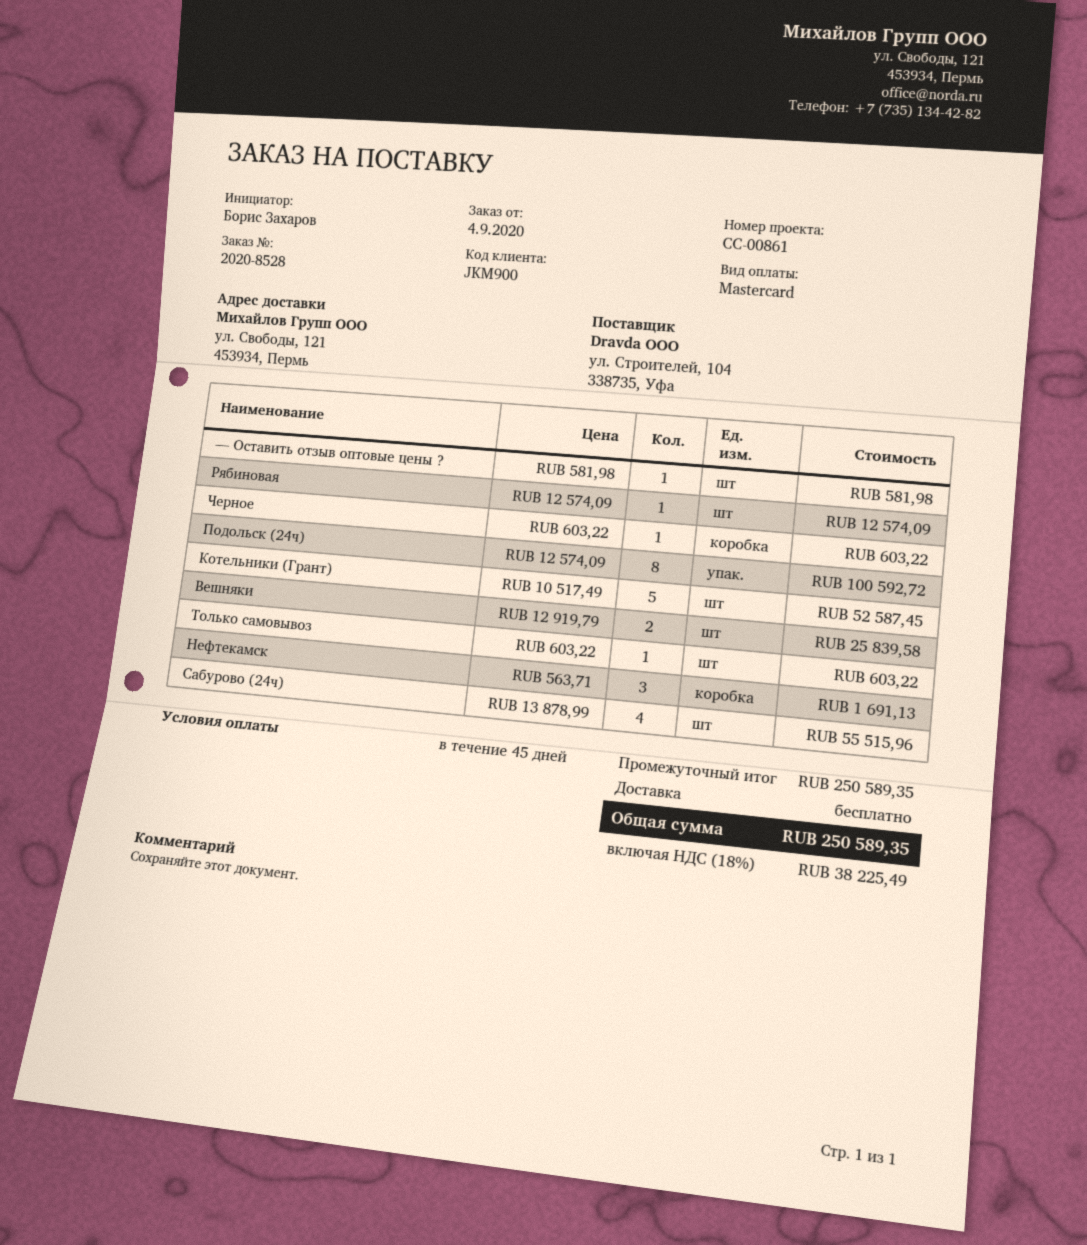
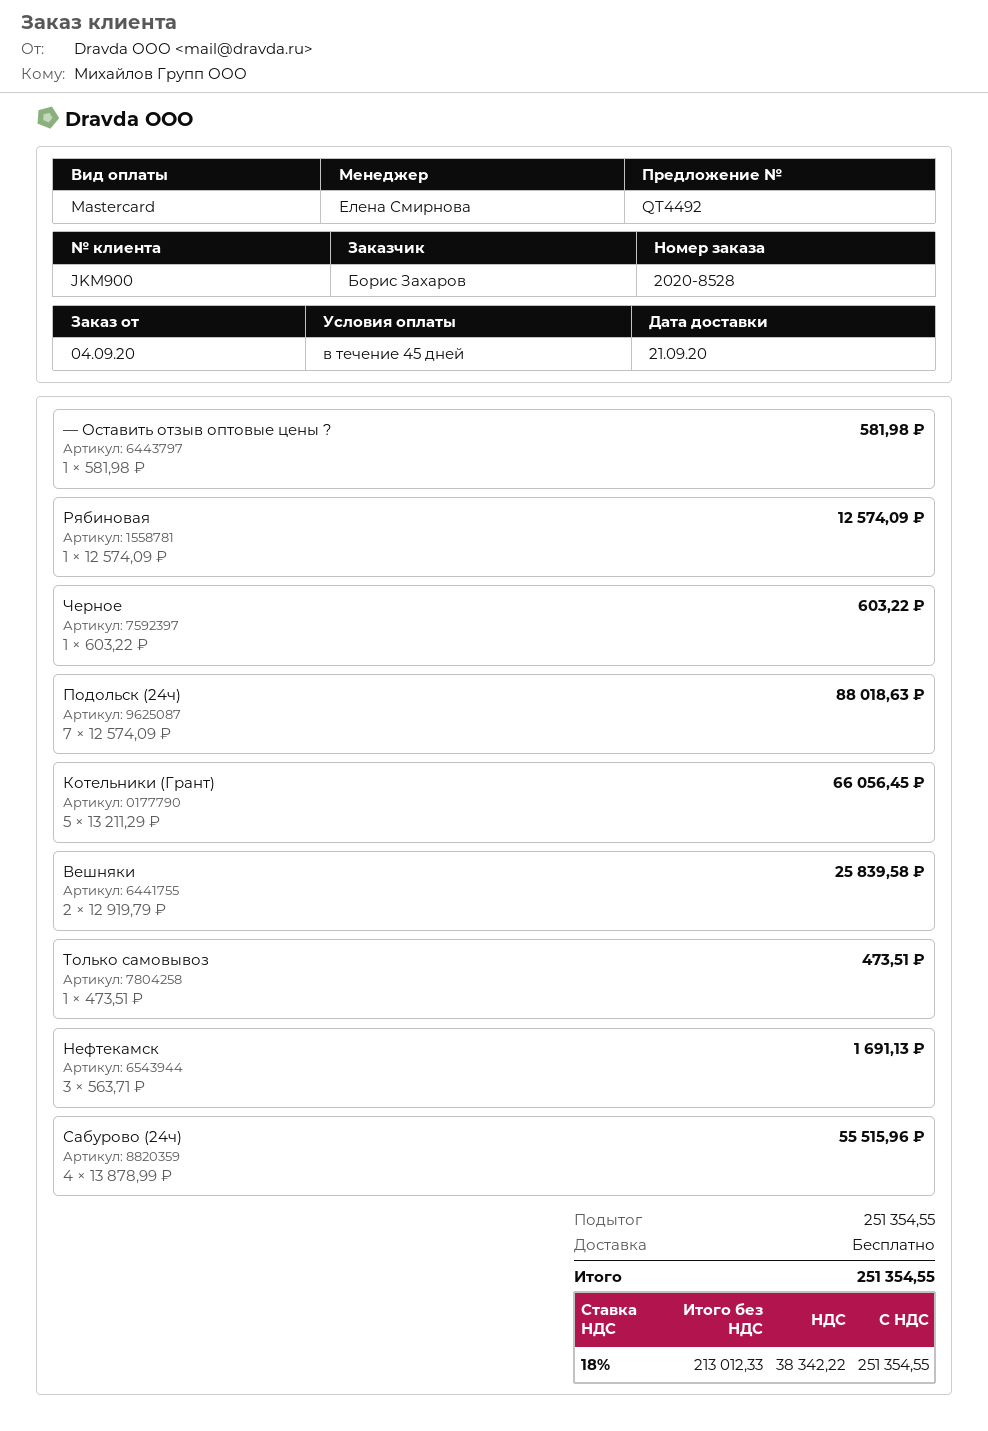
Подольск (24ч): 8 x 12574.09 = 100592.72 -> 7 x 12574.09 = 88018.63
Котельники (Грант): 5 x 10517.49 = 52587.45 -> 5 x 13211.29 = 66056.45
Только самовывоз: 1 x 603.22 = 603.22 -> 1 x 473.51 = 473.51
subtotal: 250589.35 -> 251354.55
tax: 18% = 38225.49 -> 18% = 38342.22
total: 250589.35 -> 251354.55

